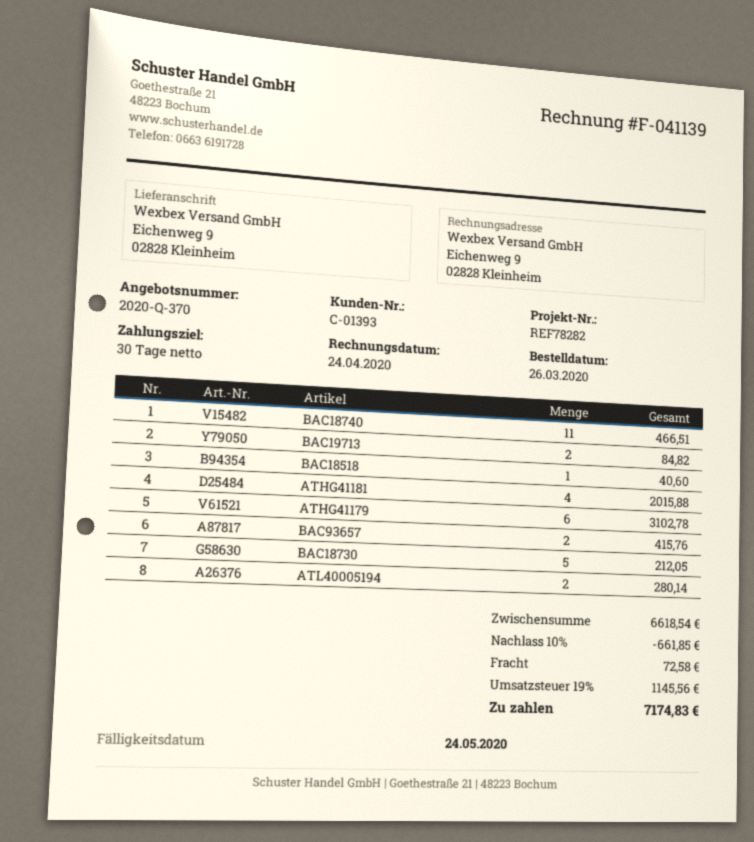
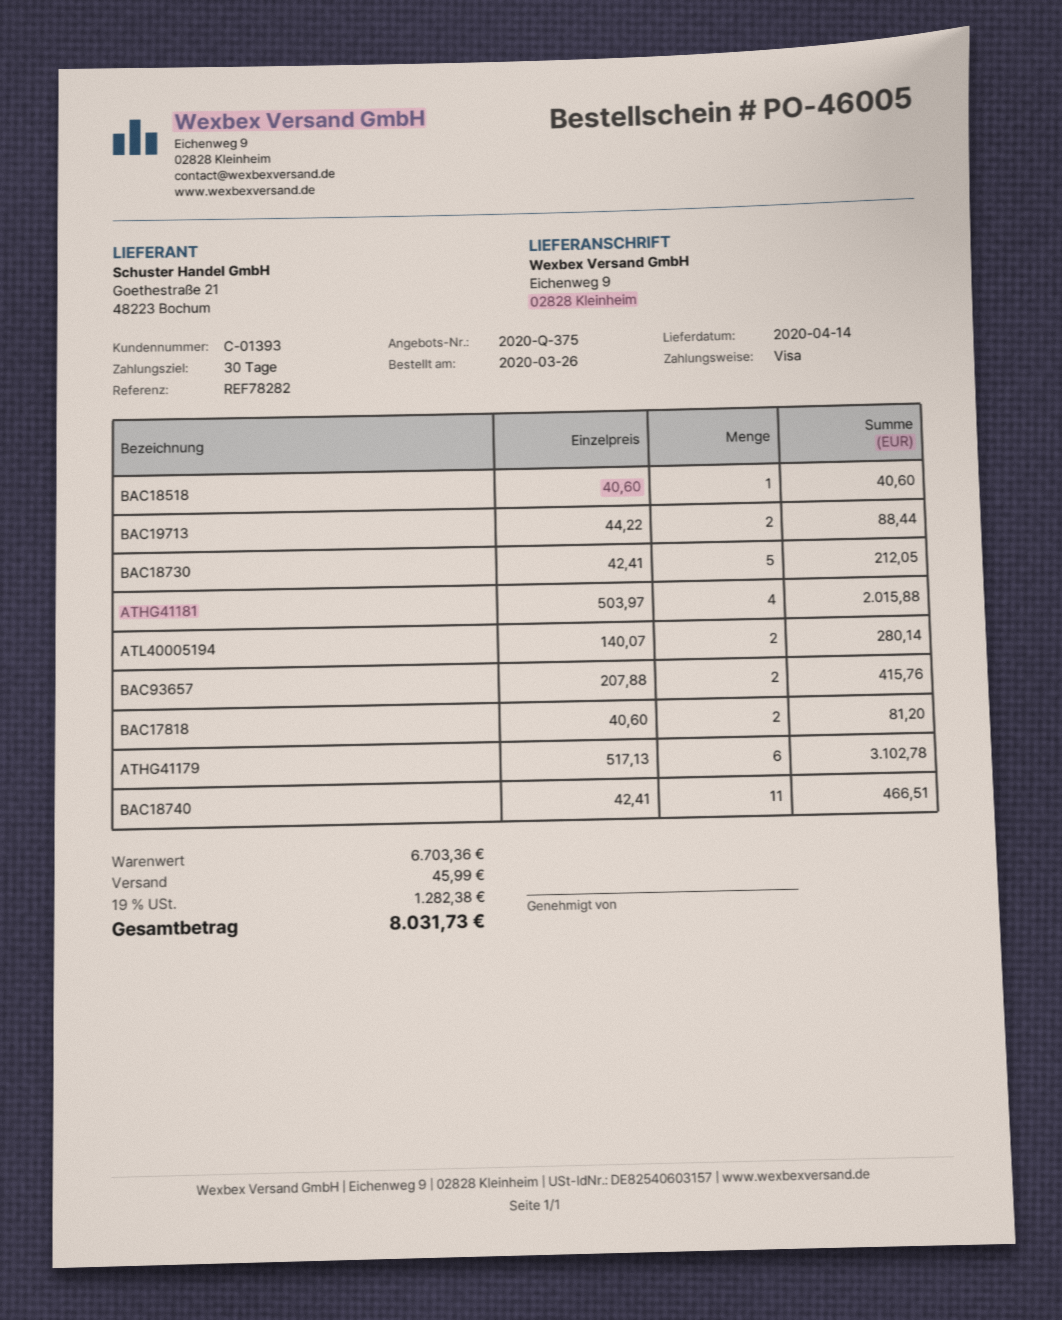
quote number: 2020-Q-370 -> 2020-Q-375
BAC19713: 2 for 84.82 -> 2 for 88.44
BAC17818: none -> 2 for 81.20
subtotal: 6618.54 -> 6703.36
discount: 10% = 661.85 -> none
shipping: 72.58 -> 45.99
tax: 19% = 1145.56 -> 19% = 1282.38
total: 7174.83 -> 8031.73

